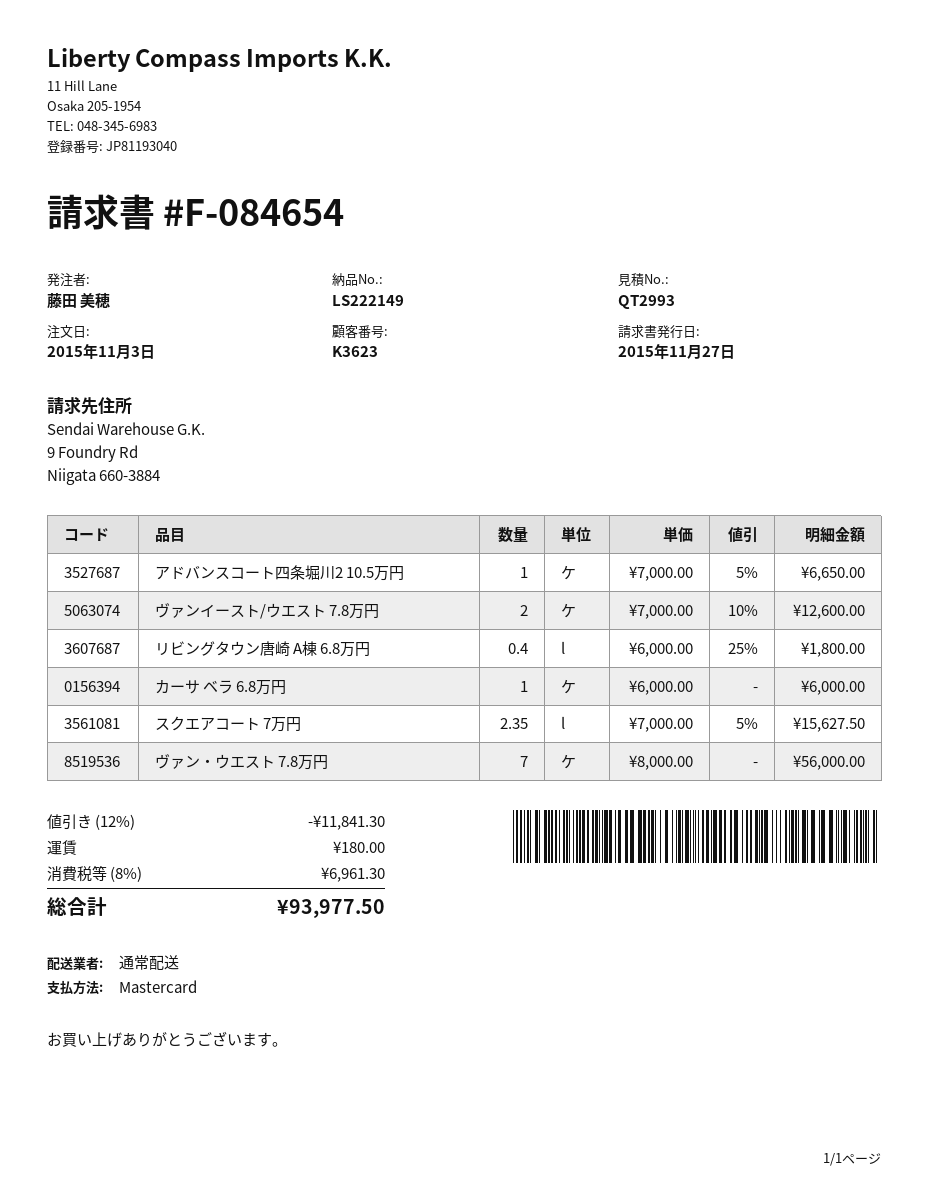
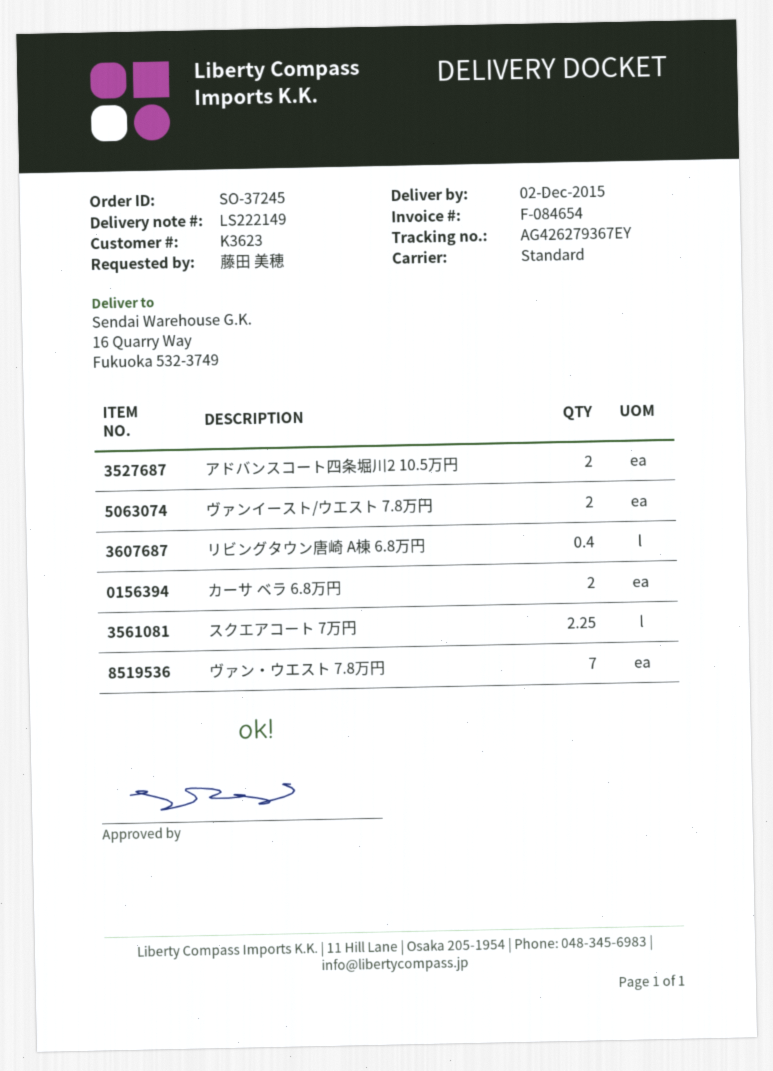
アドバンスコート四条堀川2 10.5万円: 1 -> 2
カーサ ベラ 6.8万円: 1 -> 2
スクエアコート 7万円: 2.35 -> 2.25

